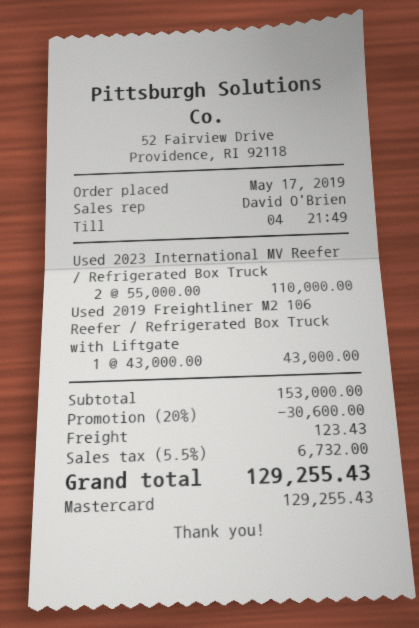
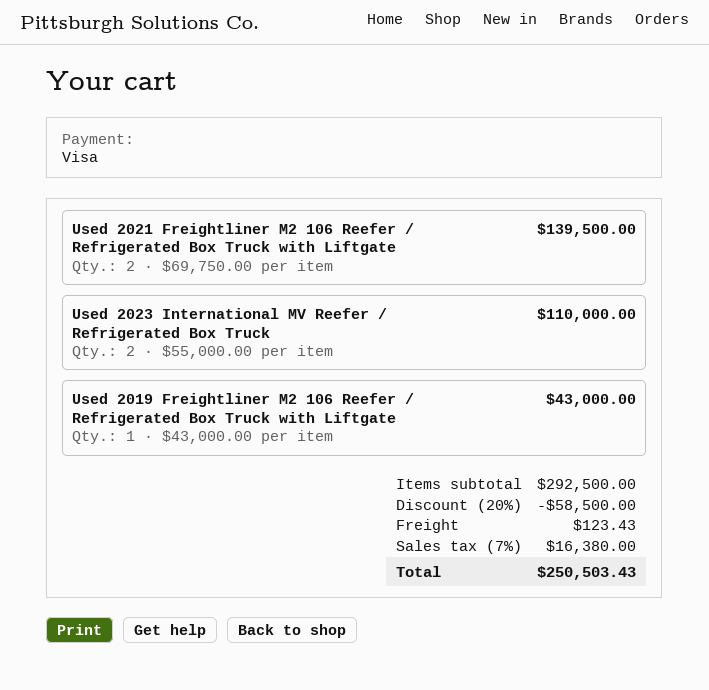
payment method: Mastercard -> Visa
Used 2021 Freightliner M2 106 Reefer / Refrigerated Box Truck with Liftgate: none -> 2 x 69750.00 = 139500.00
subtotal: 153000.00 -> 292500.00
discount: 20% = 30600.00 -> 20% = 58500.00
tax: 5.5% = 6732.00 -> 7% = 16380.00
total: 129255.43 -> 250503.43

